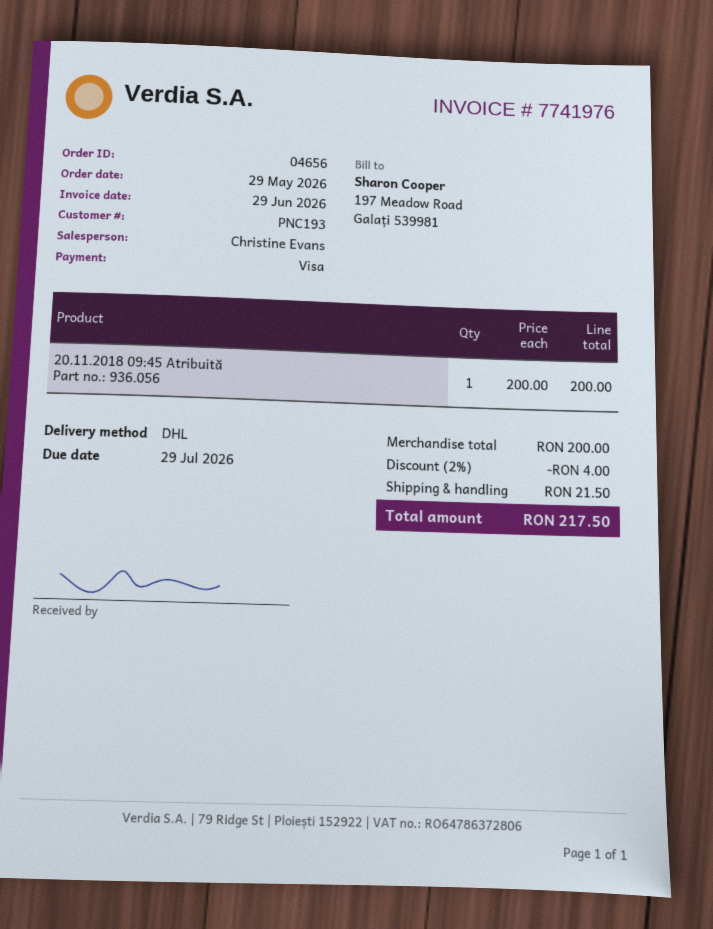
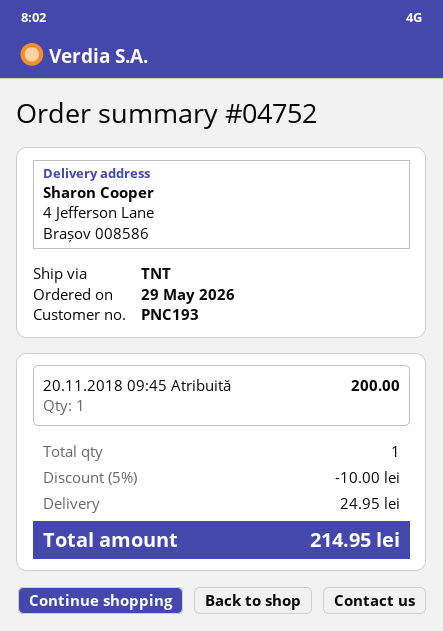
order number: 04656 -> 04752
shipping method: DHL -> TNT
discount: 2% = 4.00 -> 5% = 10.00
shipping: 21.50 -> 24.95
total: 217.50 -> 214.95

